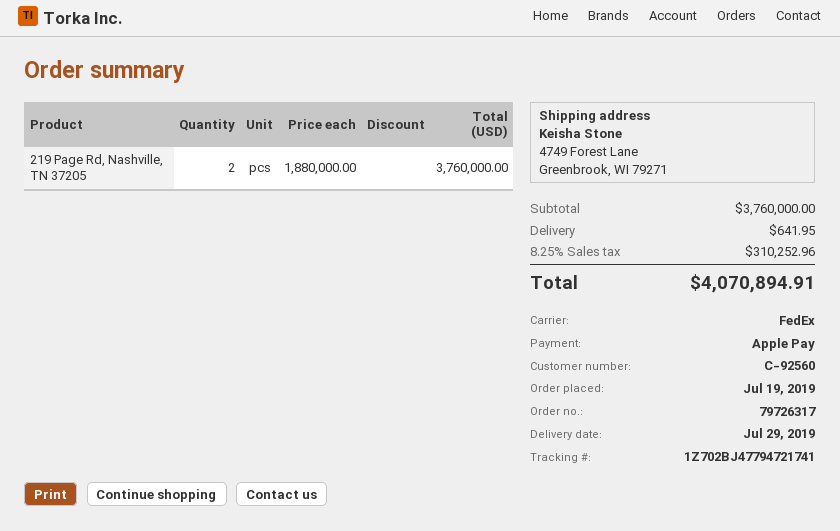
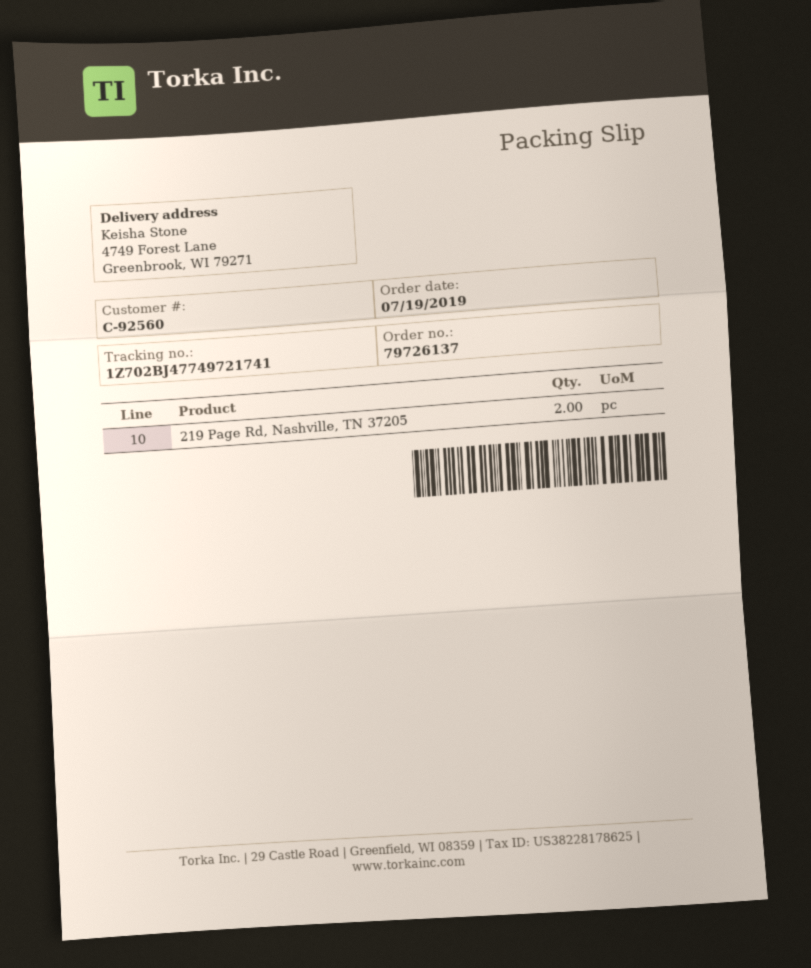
order number: 79726317 -> 79726137
tracking number: 1Z702BJ47794721741 -> 1Z702BJ47749721741

